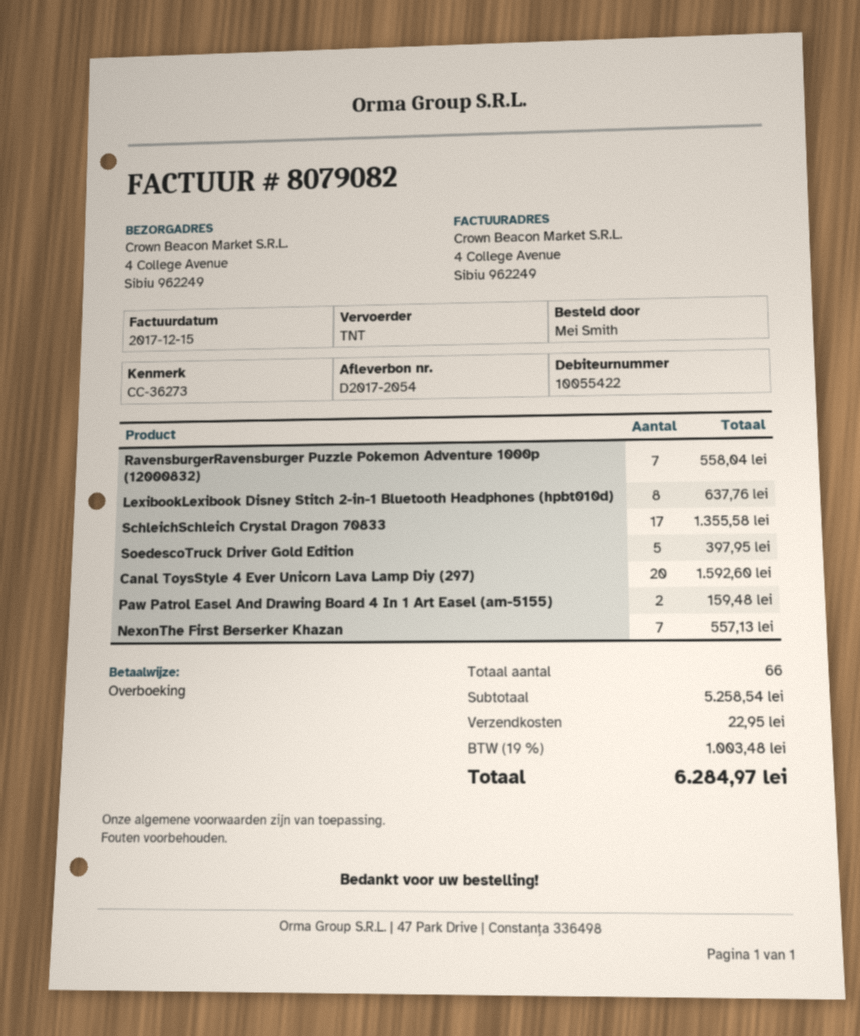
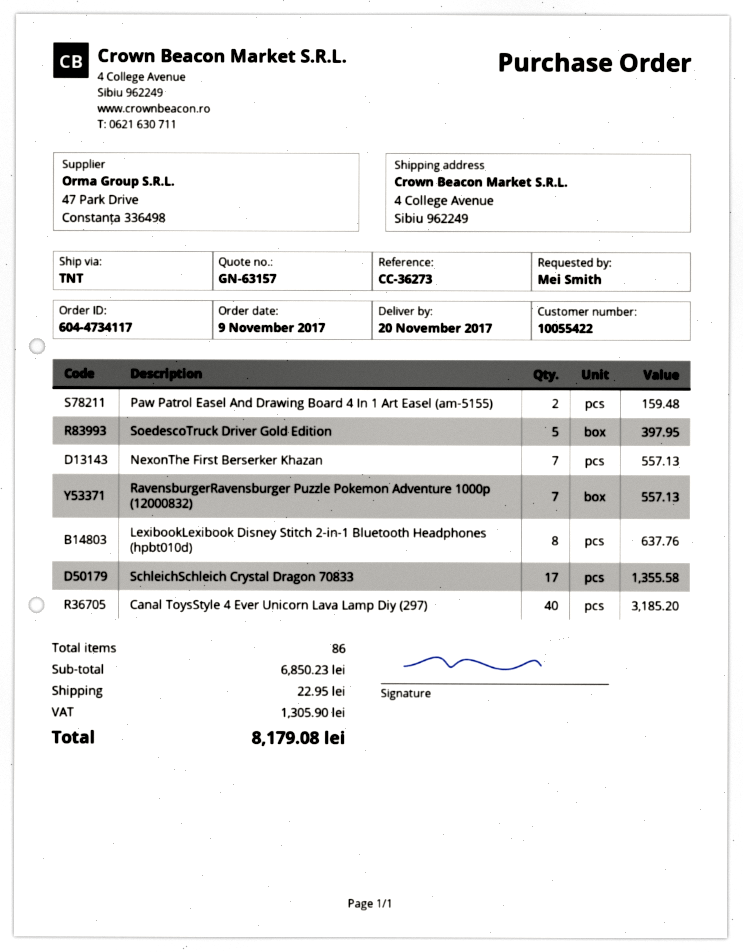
RavensburgerRavensburger Puzzle Pokemon Adventure 1000p (12000832): 7 for 558.04 -> 7 for 557.13
Canal ToysStyle 4 Ever Unicorn Lava Lamp Diy (297): 20 for 1592.60 -> 40 for 3185.20
total quantity: 66 -> 86
subtotal: 5258.54 -> 6850.23
tax: 1003.48 -> 1305.90
total: 6284.97 -> 8179.08

